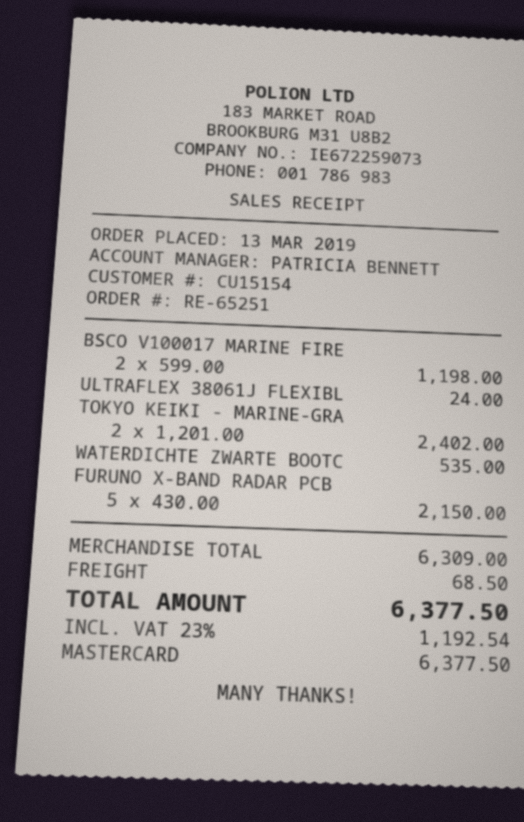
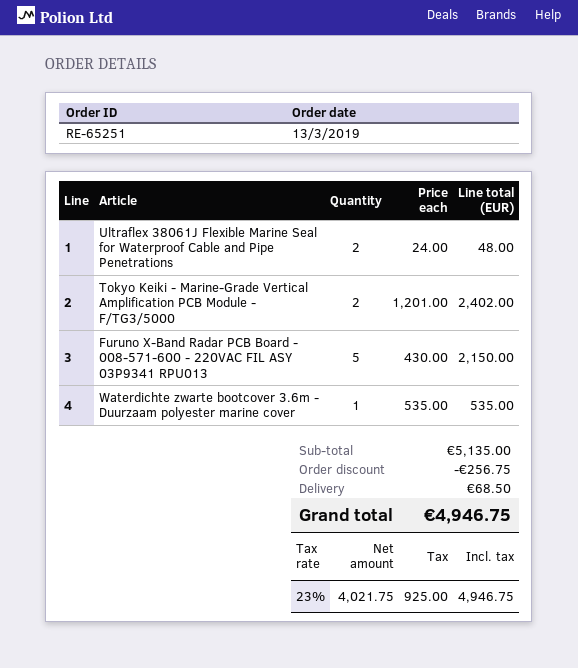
BSCO V100017 MARINE FIRE: 2 x 599.00 = 1198.00 -> none
ULTRAFLEX 38061J FLEXIBL: 1 x 24.00 = 24.00 -> 2 x 24.00 = 48.00
subtotal: 6309.00 -> 5135.00
discount: none -> 256.75
tax: 23% = 1192.54 -> 23% = 925.00
total: 6377.50 -> 4946.75

